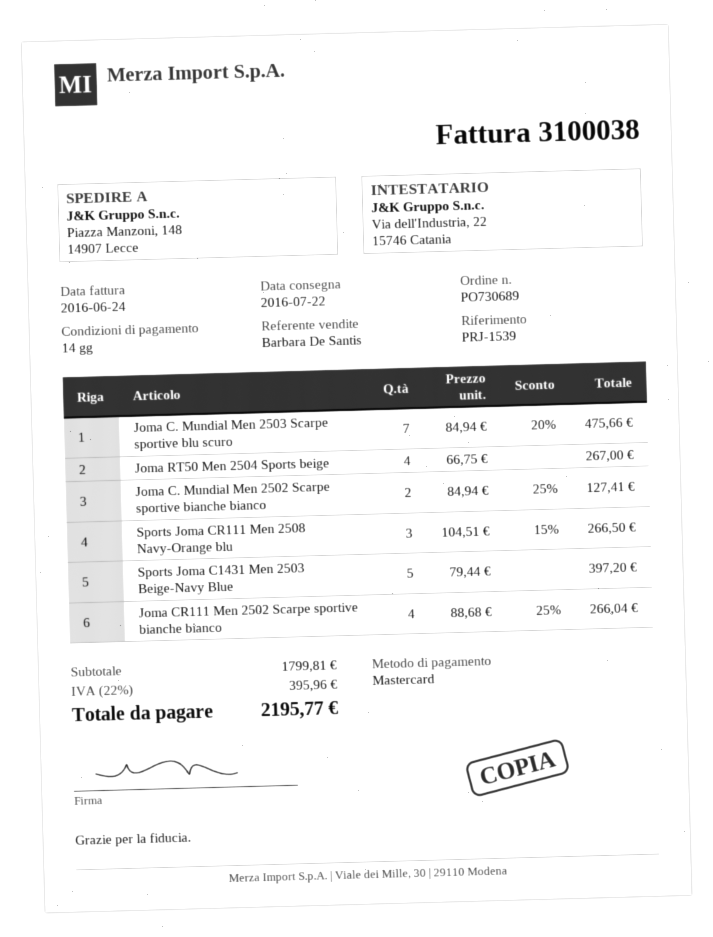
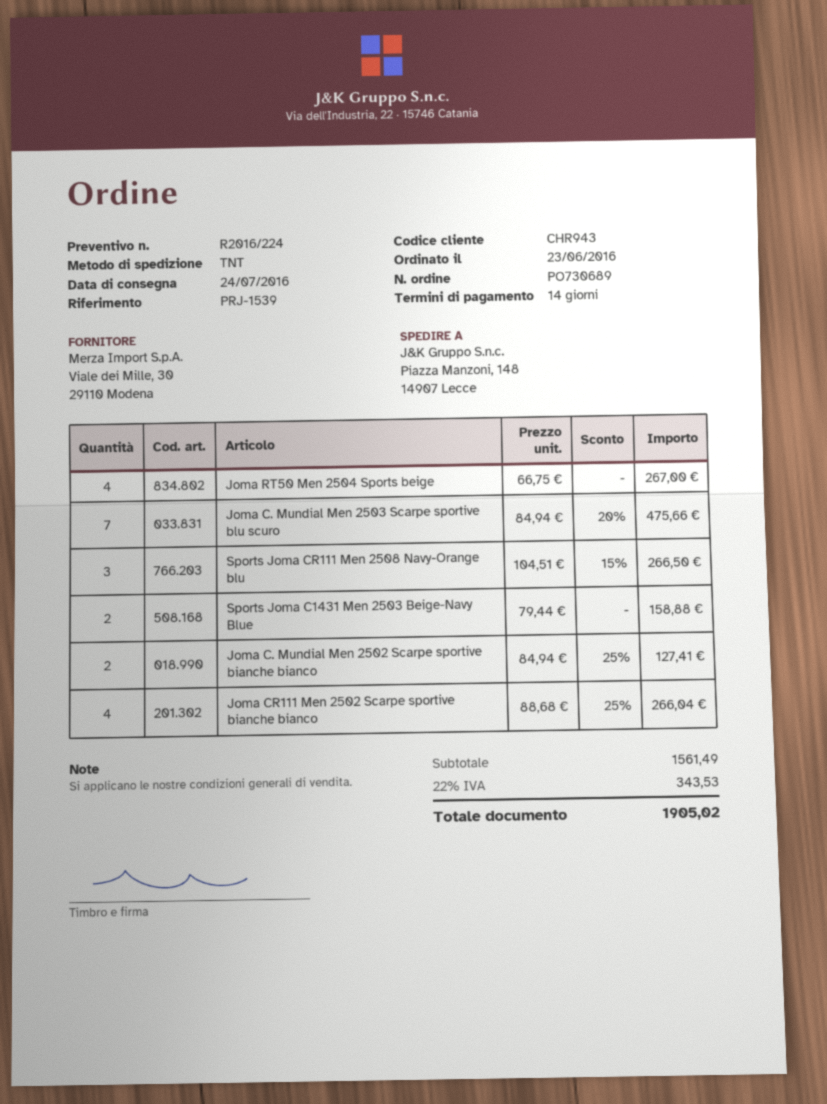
delivery date: 2016-07-22 -> 2016-07-24
Sports Joma C1431 Men 2503 Beige-Navy Blue: 5 x 79.44 = 397.20 -> 2 x 79.44 = 158.88
subtotal: 1799.81 -> 1561.49
tax: 22% = 395.96 -> 22% = 343.53
total: 2195.77 -> 1905.02

